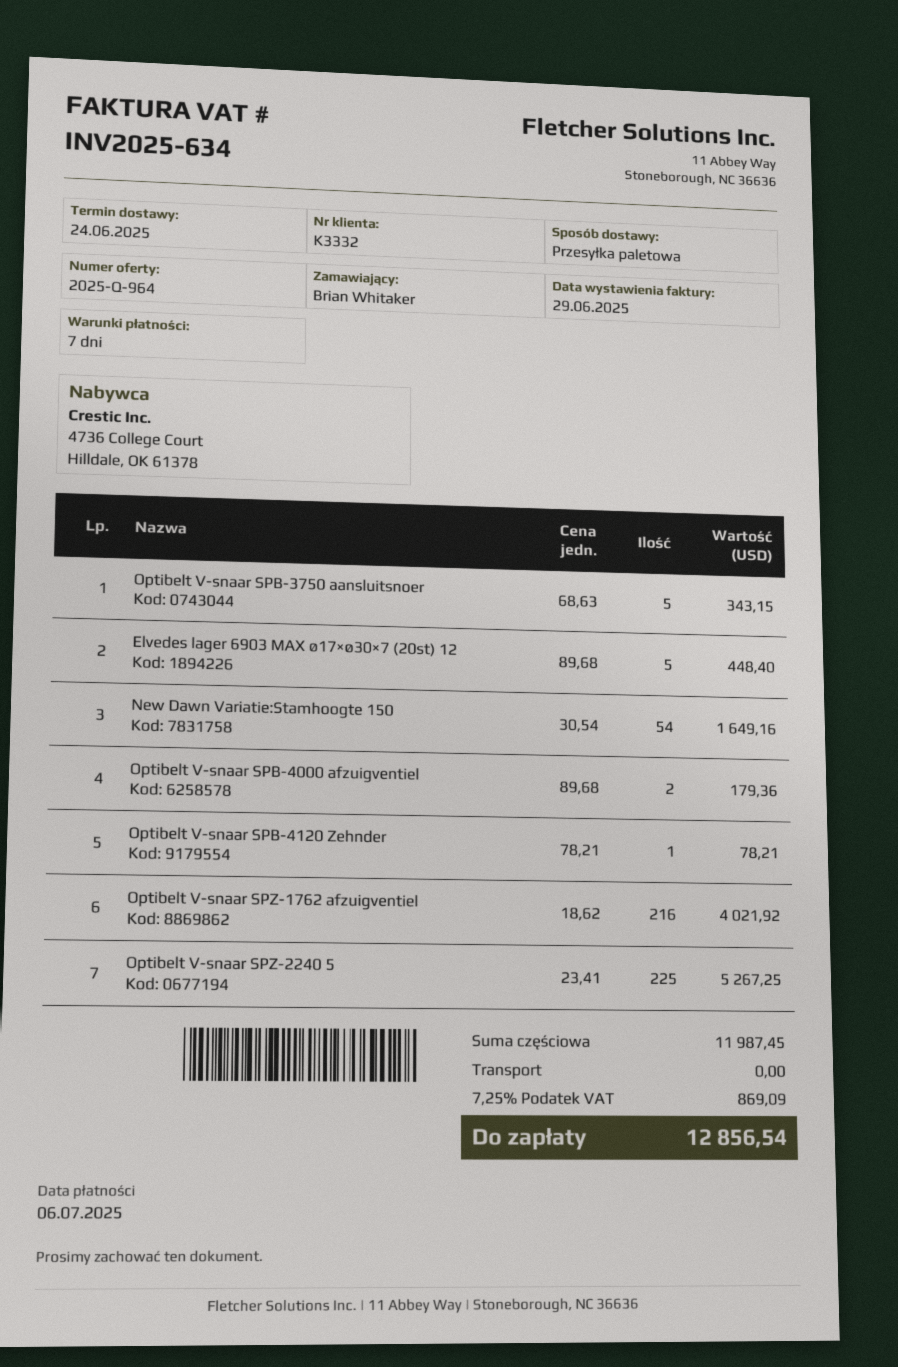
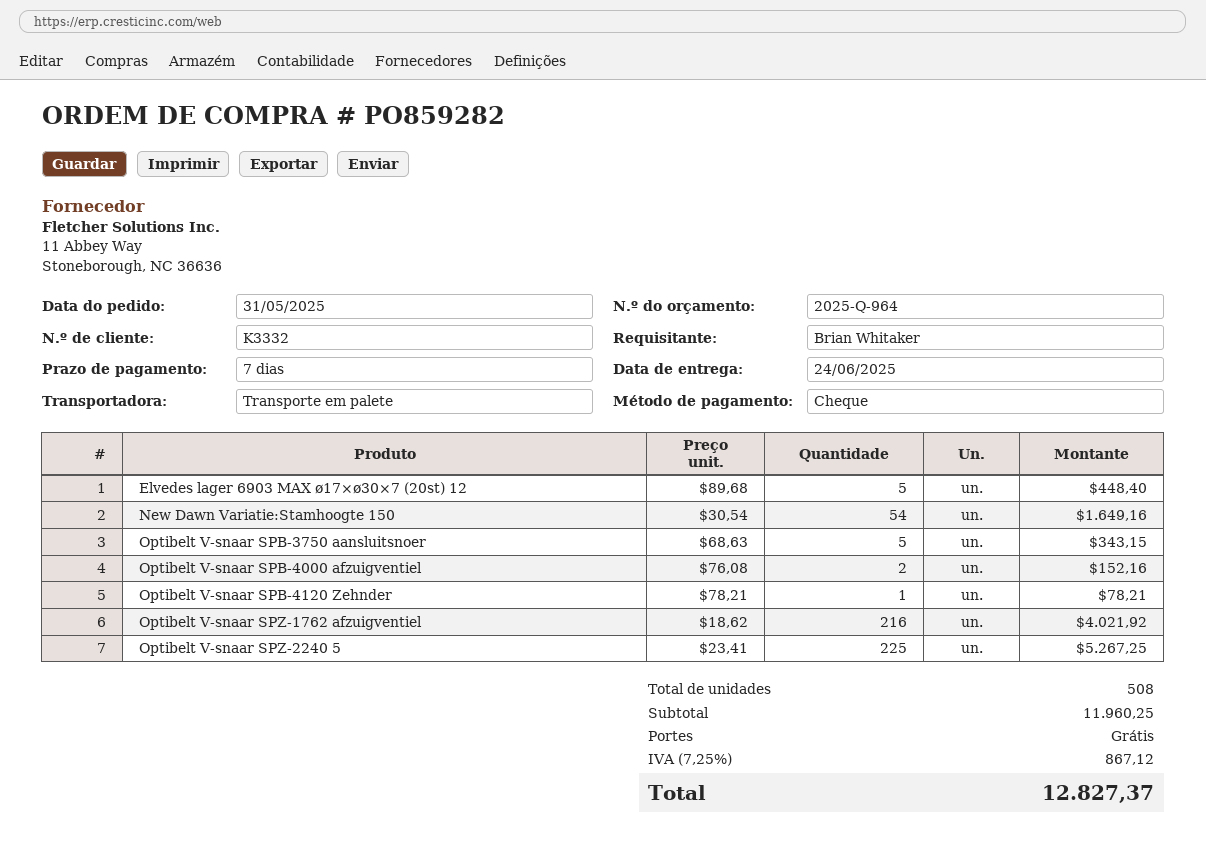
Optibelt V-snaar SPB-4000 afzuigventiel: 2 x 89.68 = 179.36 -> 2 x 76.08 = 152.16
subtotal: 11987.45 -> 11960.25
tax: 7.25% = 869.09 -> 7.25% = 867.12
total: 12856.54 -> 12827.37

